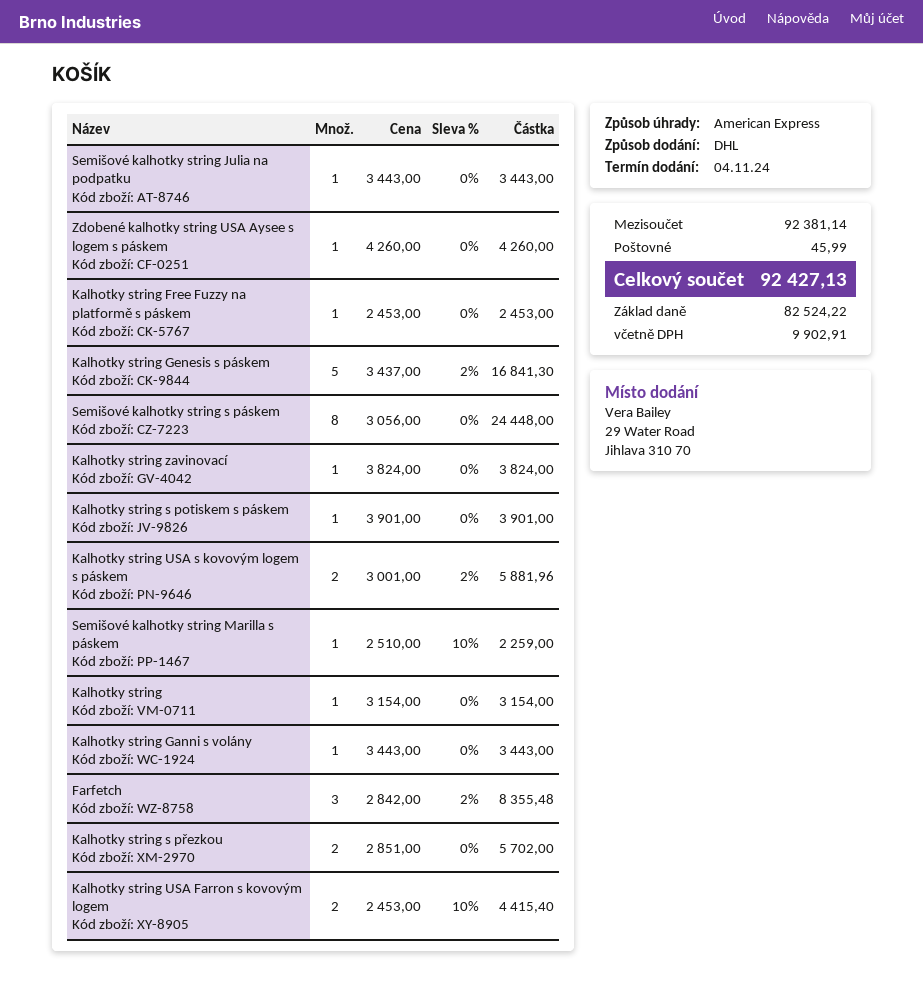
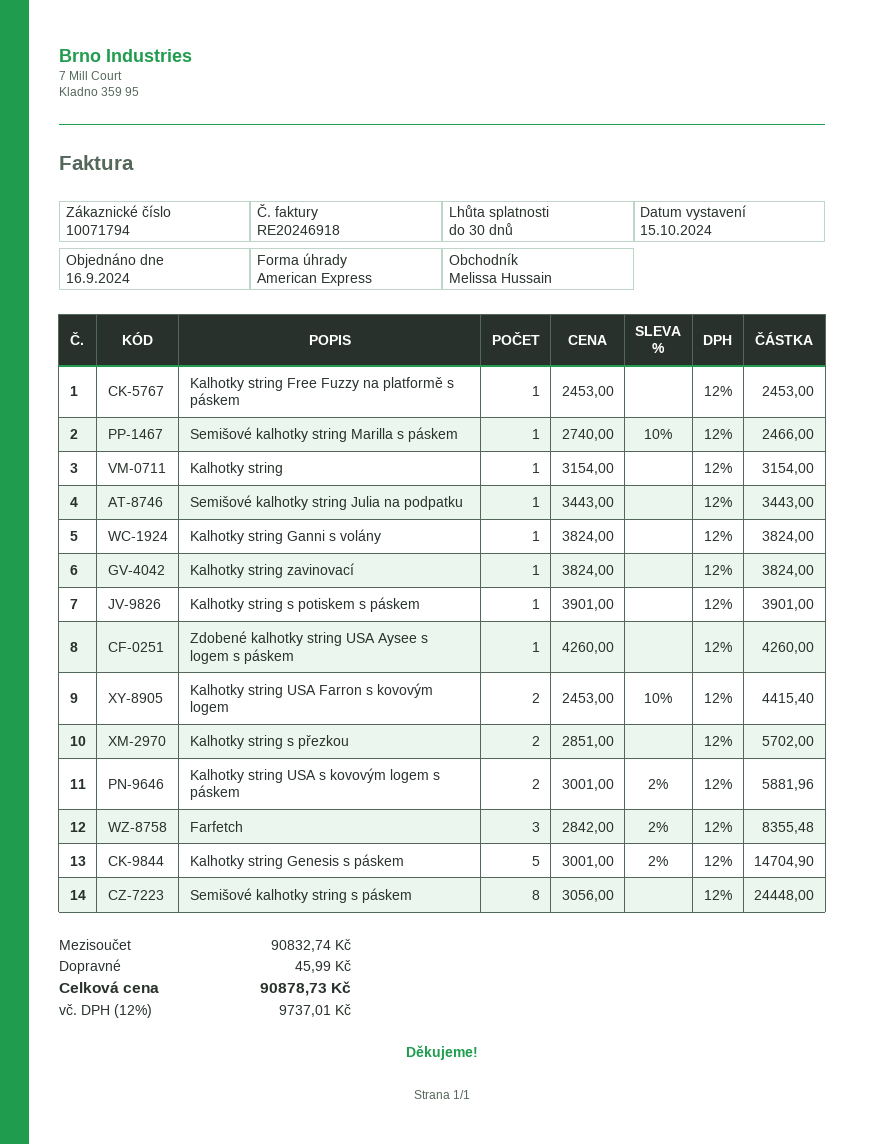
Kalhotky string Genesis s páskem: 5 x 3437.00 - 2% = 16841.30 -> 5 x 3001.00 - 2% = 14704.90
Semišové kalhotky string Marilla s páskem: 1 x 2510.00 - 10% = 2259.00 -> 1 x 2740.00 - 10% = 2466.00
Kalhotky string Ganni s volány: 1 x 3443.00 = 3443.00 -> 1 x 3824.00 = 3824.00
subtotal: 92381.14 -> 90832.74
tax: 9902.91 -> 9737.01
total: 92427.13 -> 90878.73

